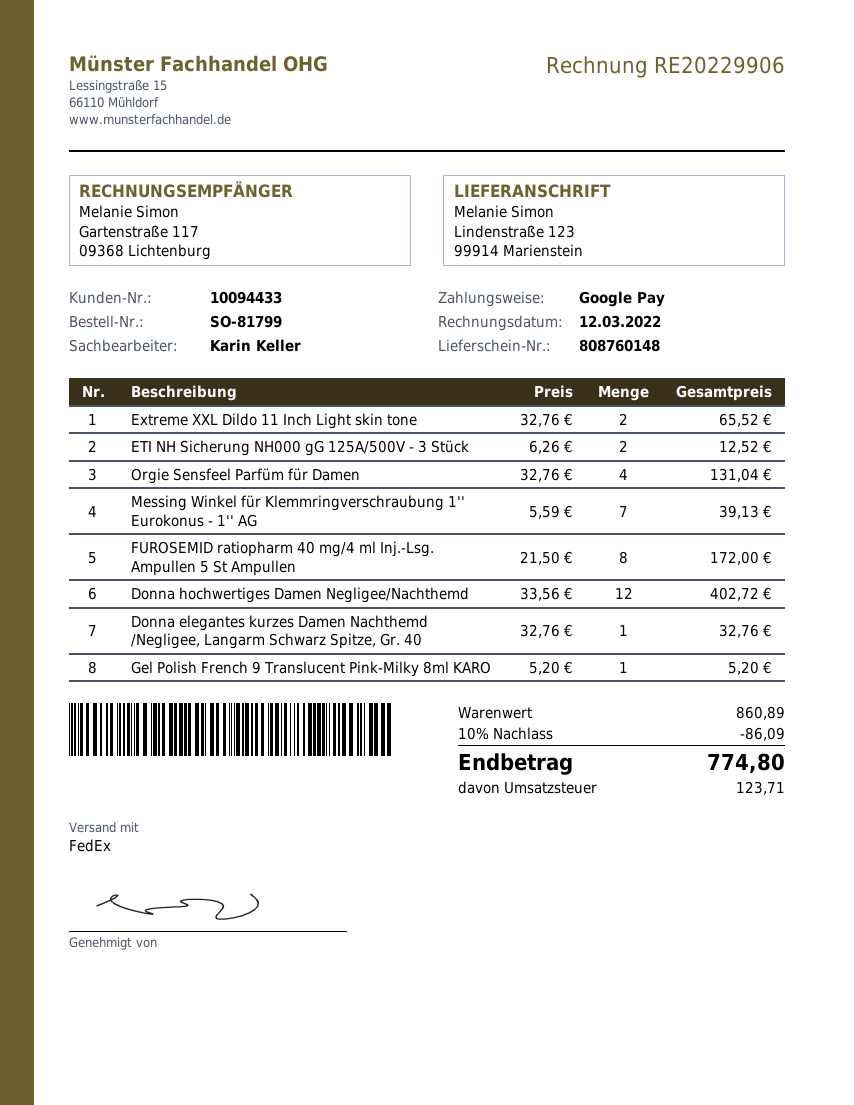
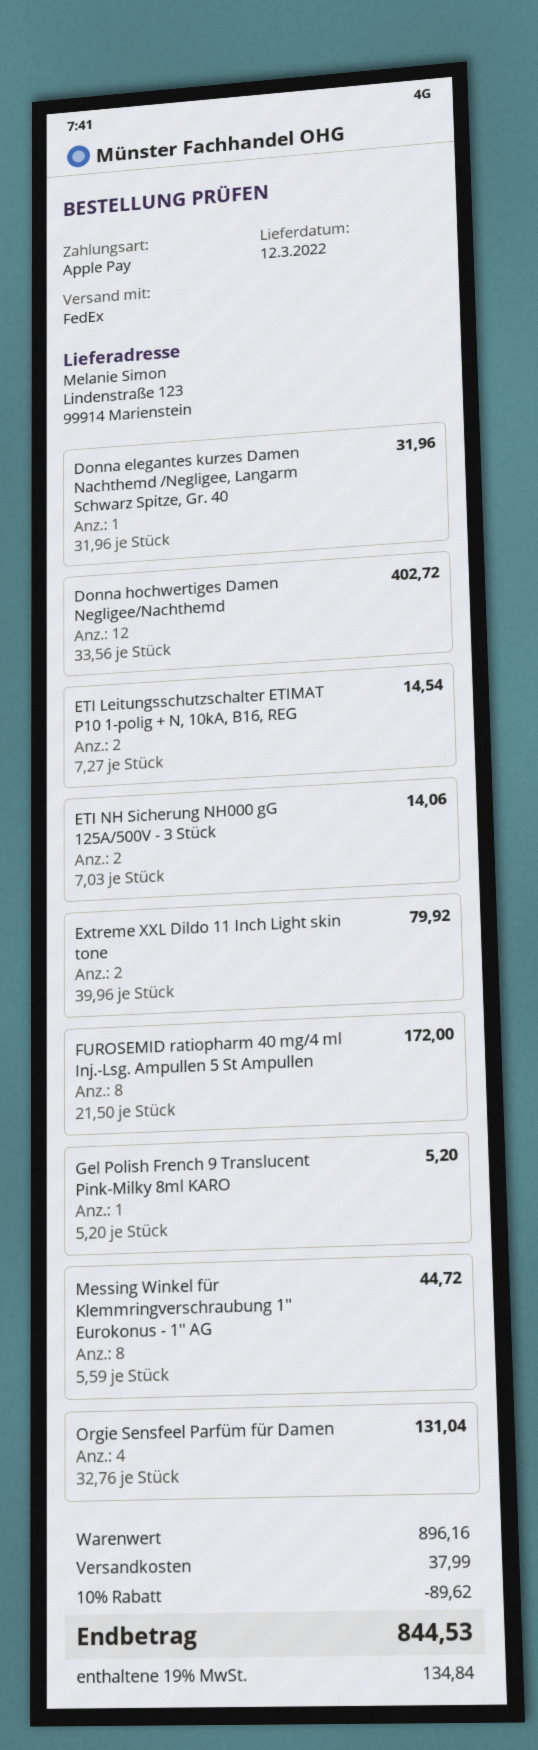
payment method: Google Pay -> Apple Pay
Extreme XXL Dildo 11 Inch Light skin tone: 2 x 32.76 = 65.52 -> 2 x 39.96 = 79.92
ETI NH Sicherung NH000 gG 125A/500V - 3 Stück: 2 x 6.26 = 12.52 -> 2 x 7.03 = 14.06
Messing Winkel für Klemmringverschraubung 1'' Eurokonus - 1'' AG: 7 x 5.59 = 39.13 -> 8 x 5.59 = 44.72
Donna elegantes kurzes Damen Nachthemd /Negligee, Langarm Schwarz Spitze, Gr. 40: 1 x 32.76 = 32.76 -> 1 x 31.96 = 31.96
ETI Leitungsschutzschalter ETIMAT P10 1-polig + N, 10kA, B16, REG: none -> 2 x 7.27 = 14.54
subtotal: 860.89 -> 896.16
discount: 10% = 86.09 -> 10% = 89.62
shipping: none -> 37.99
tax: 123.71 -> 134.84
total: 774.80 -> 844.53

